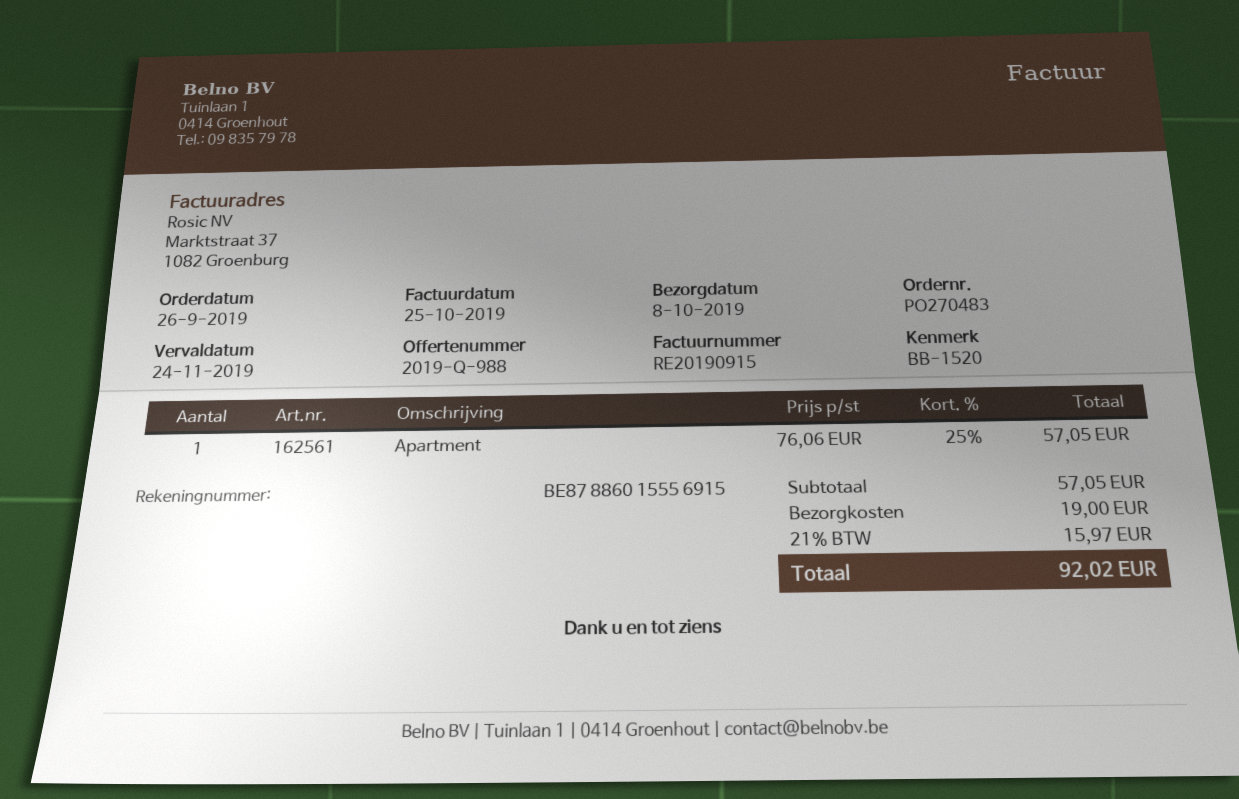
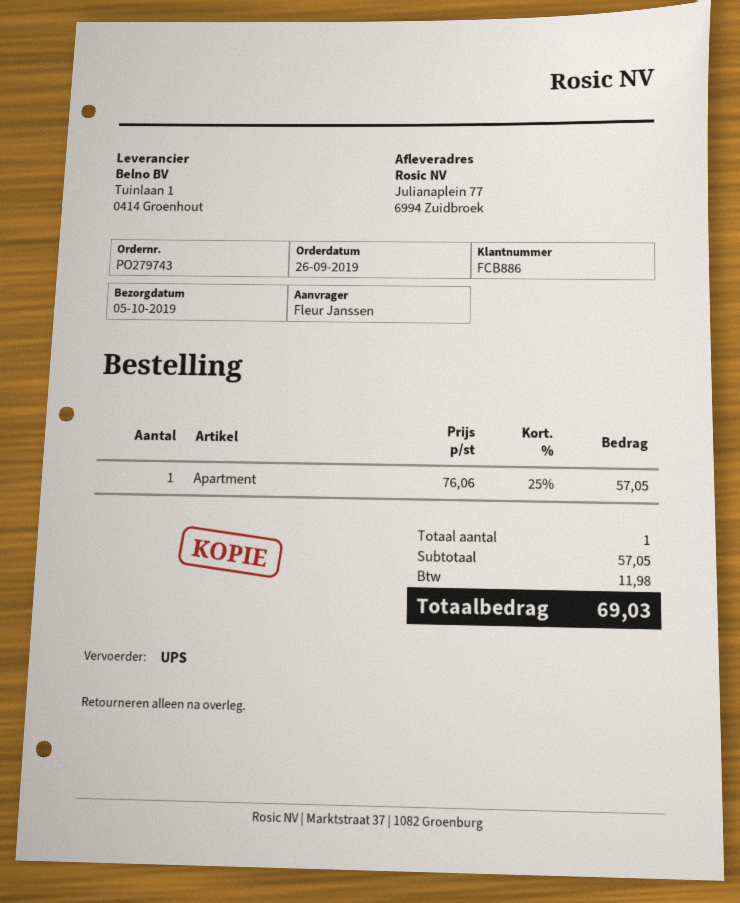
order number: PO270483 -> PO279743
delivery date: 2019-10-08 -> 2019-10-05
shipping: 19.00 -> none
tax: 15.97 -> 11.98
total: 92.02 -> 69.03

